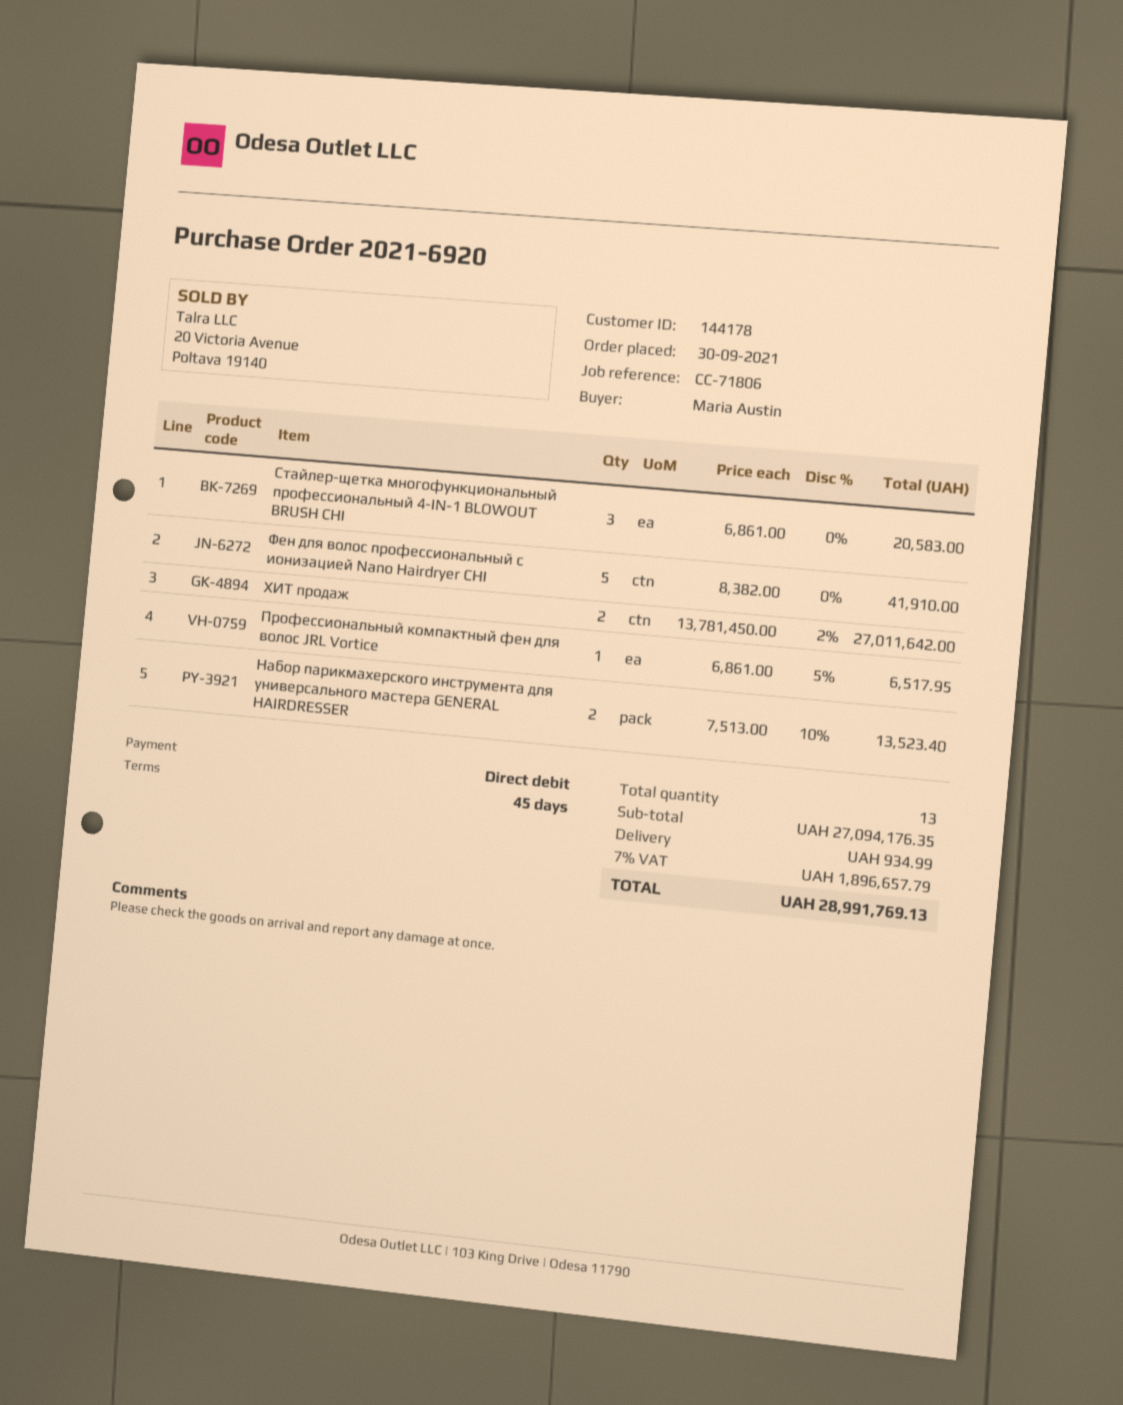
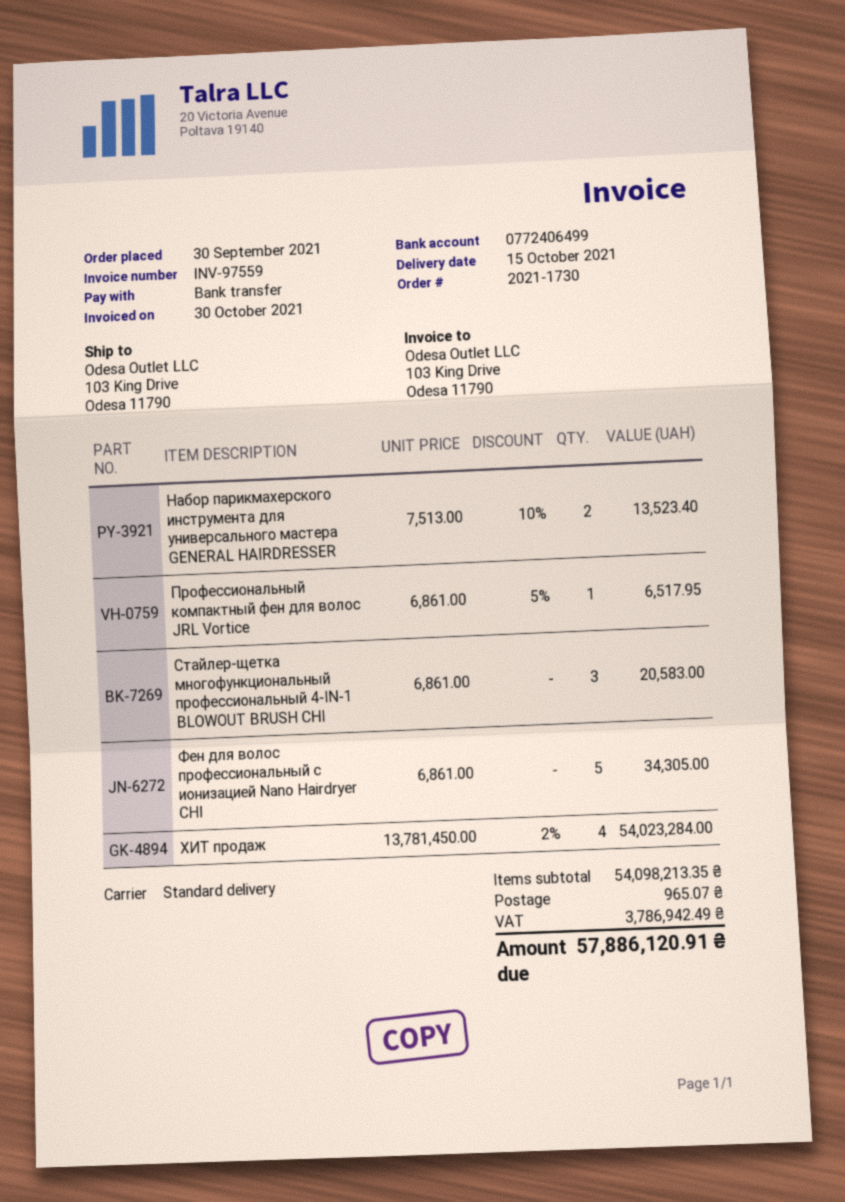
order number: 2021-6920 -> 2021-1730
payment method: direct debit -> bank transfer
Фен для волос профессиональный с ионизацией Nano Hairdryer CHI: 5 x 8382.00 = 41910.00 -> 5 x 6861.00 = 34305.00
ХИТ продаж: 2 x 13781450.00 - 2% = 27011642.00 -> 4 x 13781450.00 - 2% = 54023284.00
subtotal: 27094176.35 -> 54098213.35
shipping: 934.99 -> 965.07
tax: 1896657.79 -> 3786942.49
total: 28991769.13 -> 57886120.91

